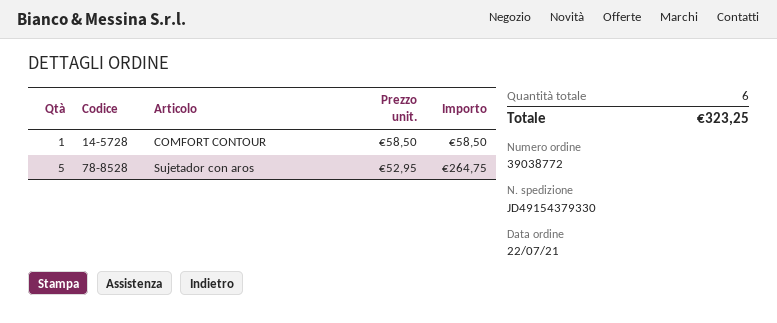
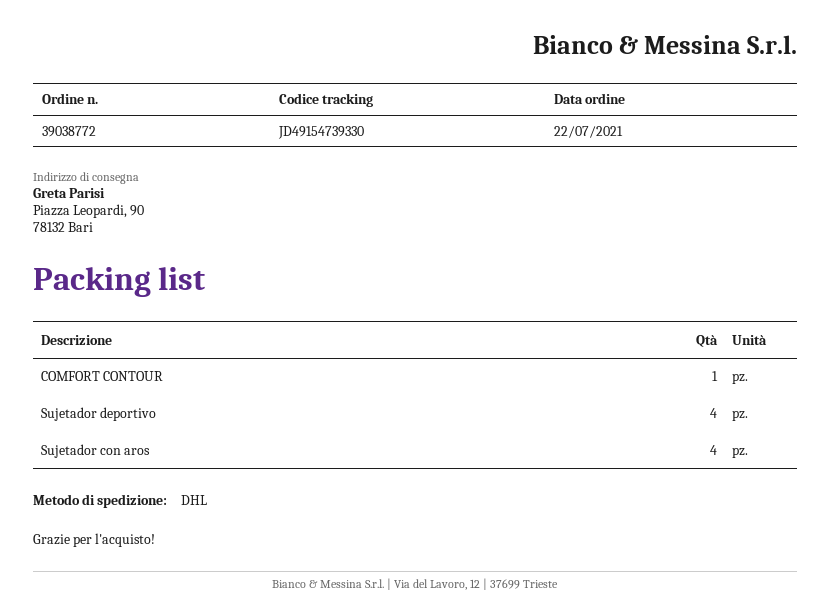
tracking number: JD49154379330 -> JD49154739330
Sujetador con aros: 5 -> 4
Sujetador deportivo: none -> 4

